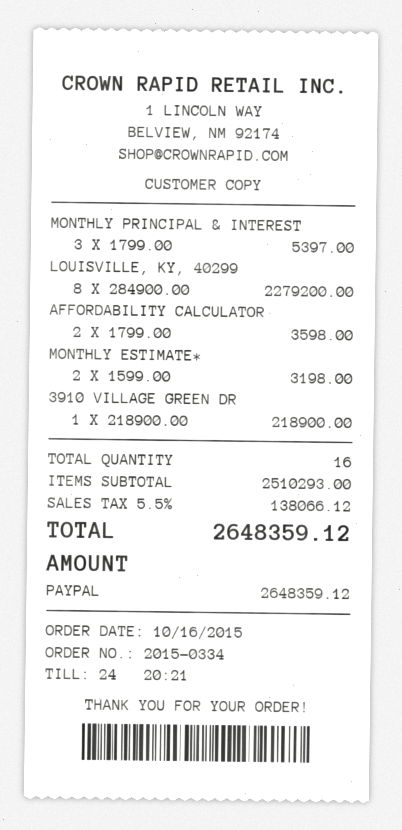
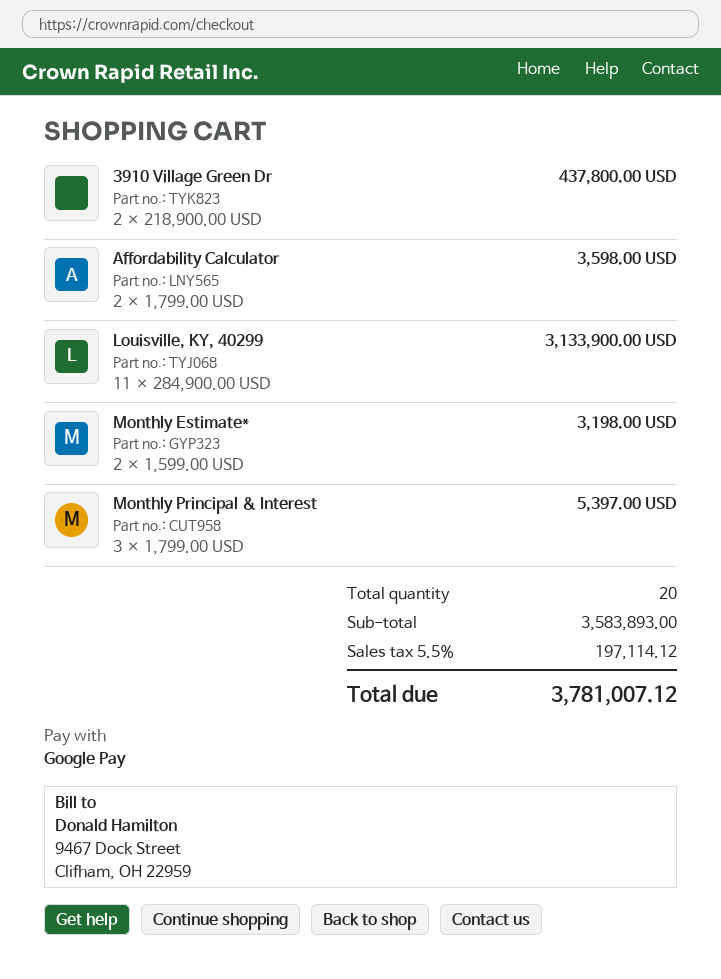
payment method: PayPal -> Google Pay
LOUISVILLE, KY, 40299: 8 x 284900.00 = 2279200.00 -> 11 x 284900.00 = 3133900.00
3910 VILLAGE GREEN DR: 1 x 218900.00 = 218900.00 -> 2 x 218900.00 = 437800.00
total quantity: 16 -> 20
subtotal: 2510293.00 -> 3583893.00
tax: 5.5% = 138066.12 -> 5.5% = 197114.12
total: 2648359.12 -> 3781007.12

